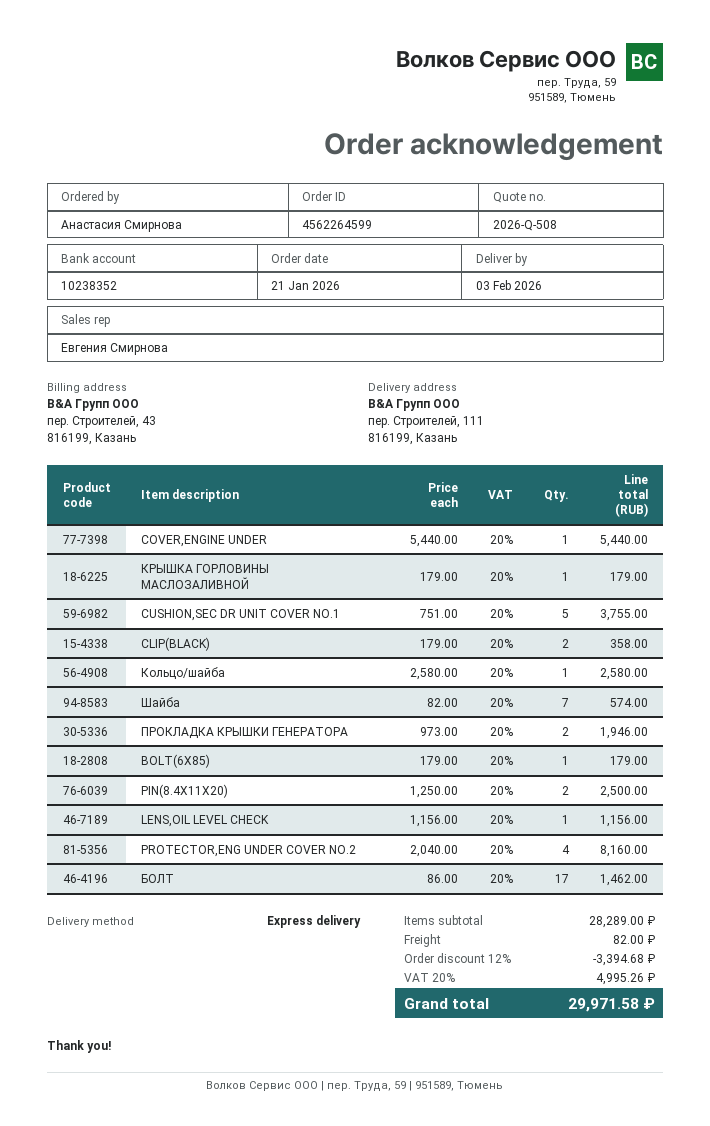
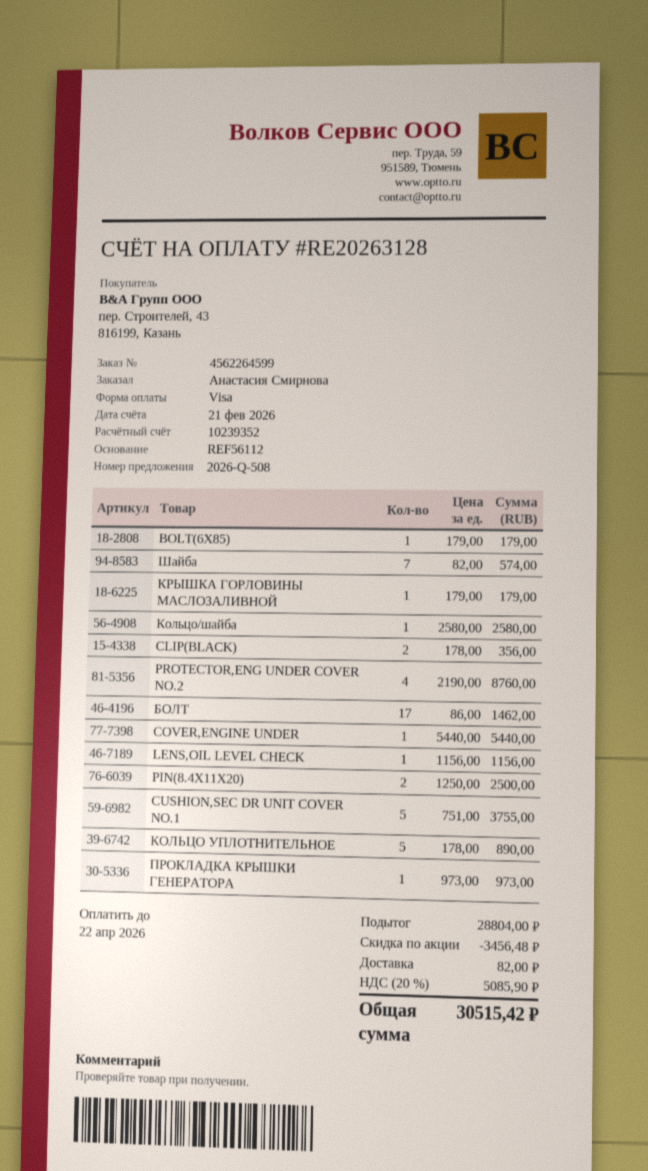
bank account: 10238352 -> 10239352
CLIP(BLACK): 2 x 179.00 = 358.00 -> 2 x 178.00 = 356.00
ПРОКЛАДКА КРЫШКИ ГЕНЕРАТОРА: 2 x 973.00 = 1946.00 -> 1 x 973.00 = 973.00
PROTECTOR,ENG UNDER COVER NO.2: 4 x 2040.00 = 8160.00 -> 4 x 2190.00 = 8760.00
КОЛЬЦО УПЛОТНИТЕЛЬНОЕ: none -> 5 x 178.00 = 890.00
subtotal: 28289.00 -> 28804.00
discount: 3394.68 -> 3456.48
tax: 20% = 4995.26 -> 20% = 5085.90
total: 29971.58 -> 30515.42

